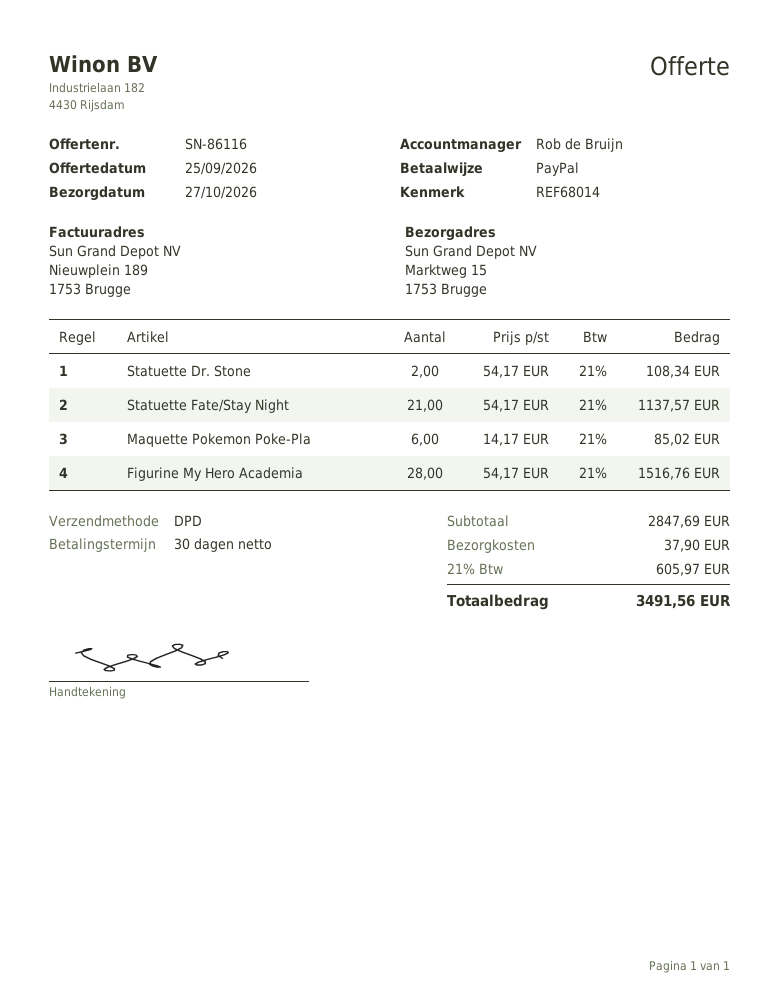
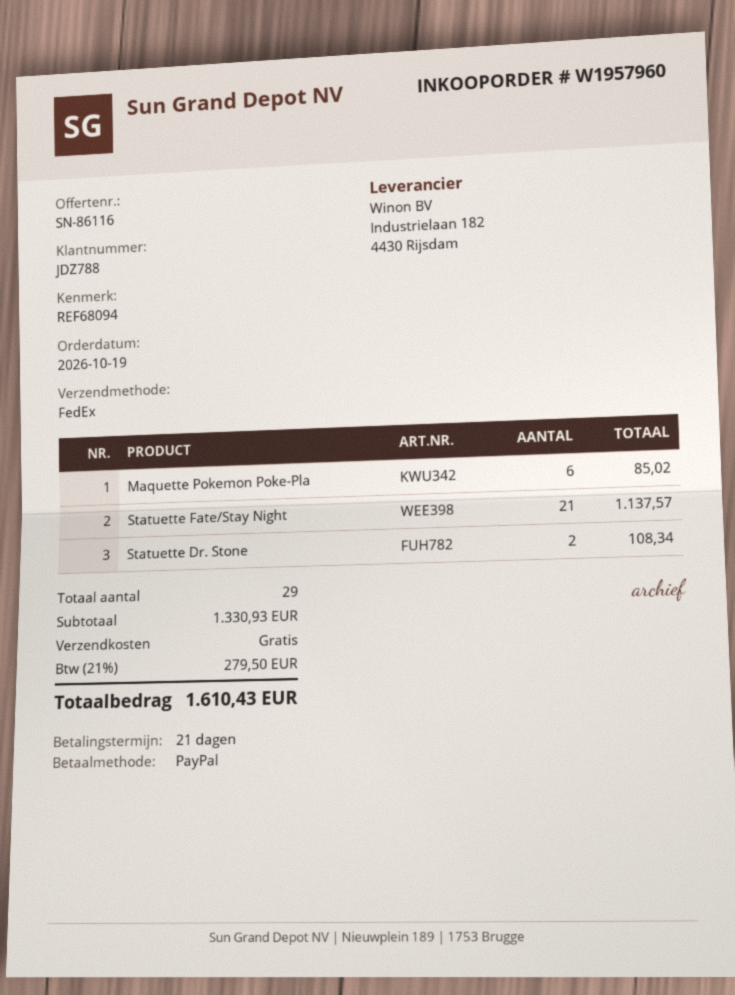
payment terms: 30 days -> 21 days
reference: REF68014 -> REF68094
shipping method: DPD -> FedEx
Figurine My Hero Academia: 28 for 1516.76 -> none
subtotal: 2847.69 -> 1330.93
shipping: 37.90 -> 0.00
tax: 21% = 605.97 -> 21% = 279.50
total: 3491.56 -> 1610.43

